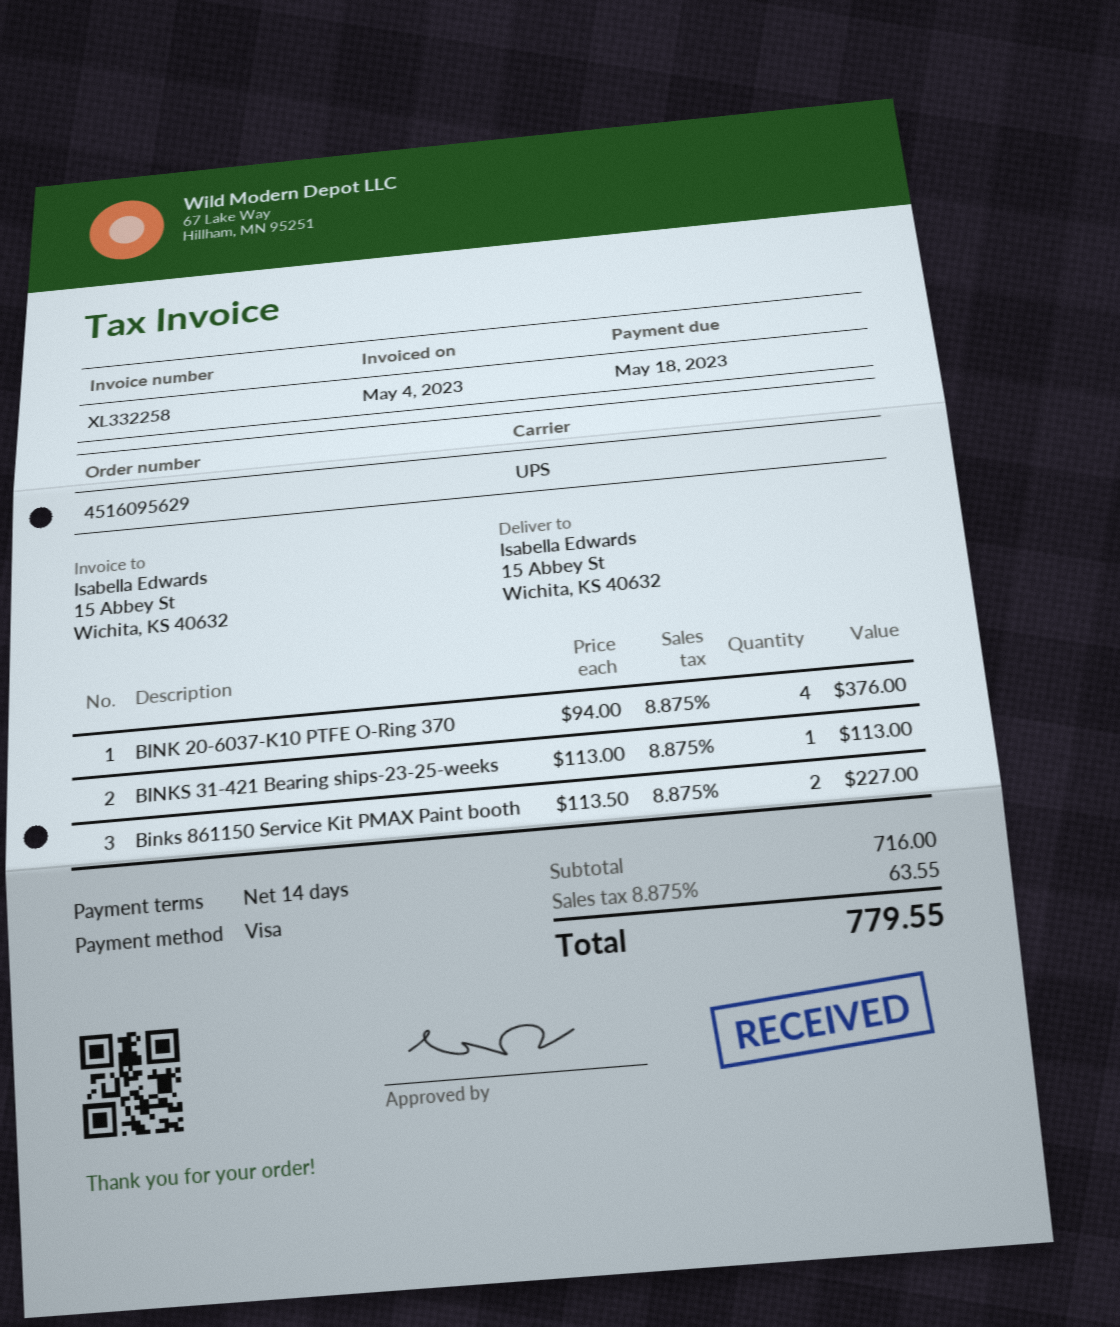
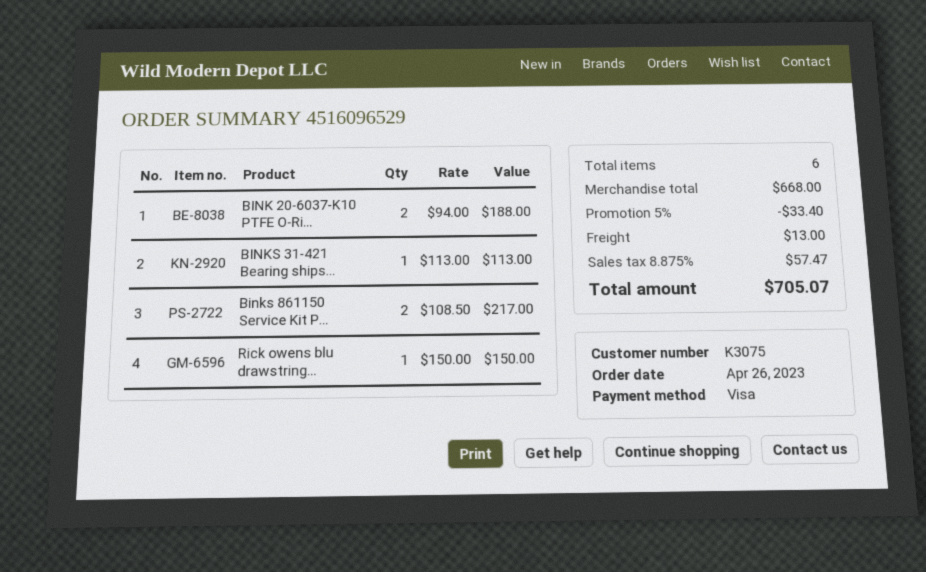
order number: 4516095629 -> 4516096529
BINK 20-6037-K10 PTFE O-Ring 370: 4 x 94.00 = 376.00 -> 2 x 94.00 = 188.00
Binks 861150 Service Kit PMAX Paint booth: 2 x 113.50 = 227.00 -> 2 x 108.50 = 217.00
Rick owens blu drawstring...: none -> 1 x 150.00 = 150.00
subtotal: 716.00 -> 668.00
discount: none -> 5% = 33.40
shipping: none -> 13.00
tax: 8.875% = 63.55 -> 8.875% = 57.47
total: 779.55 -> 705.07

